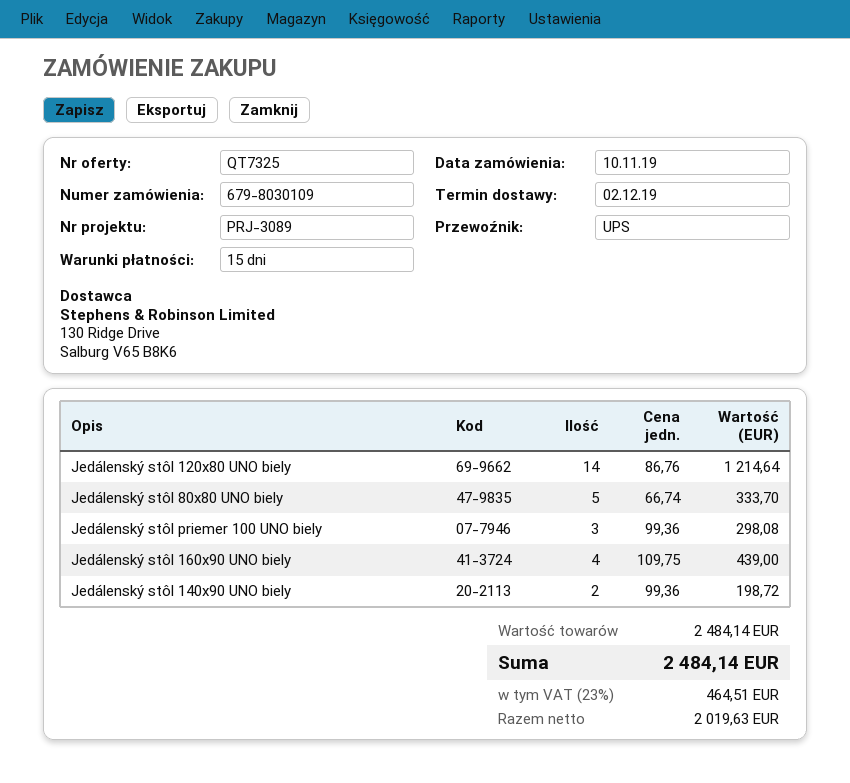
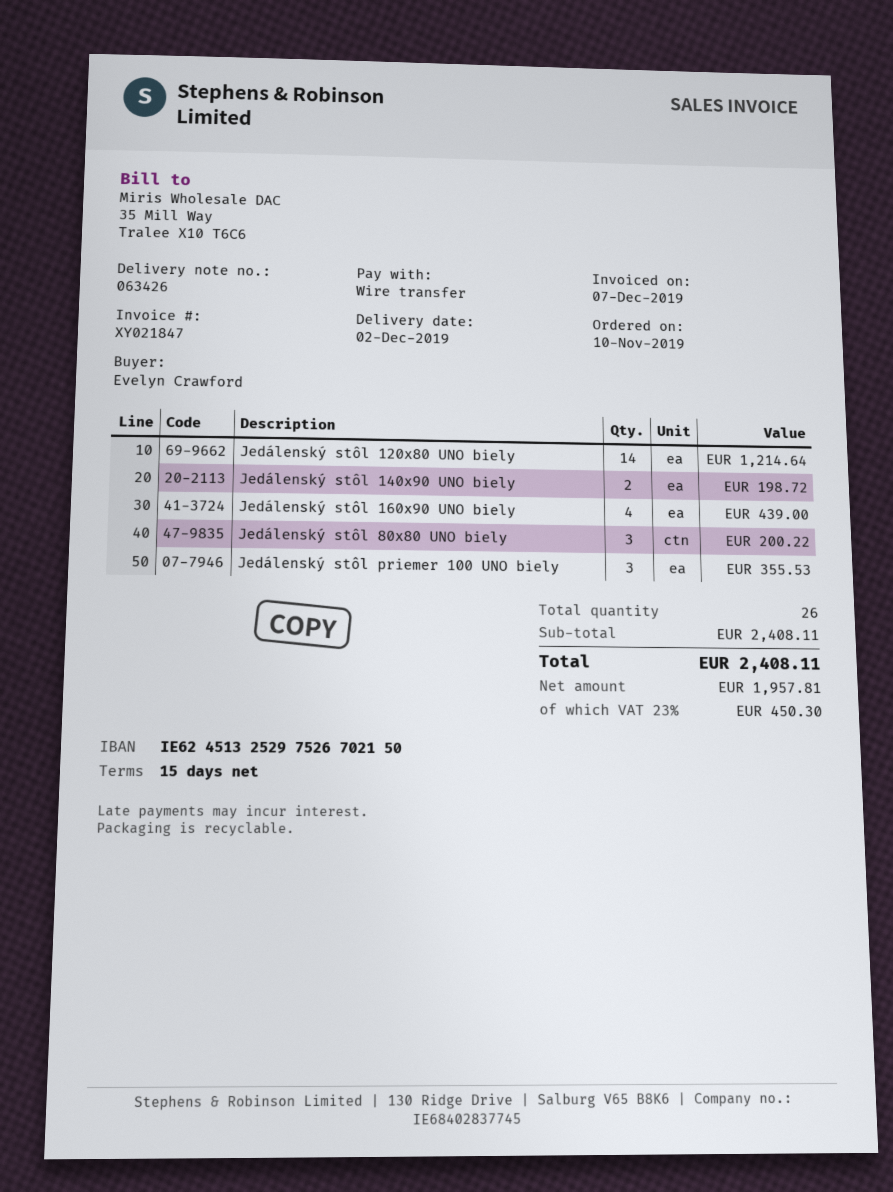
Jedálenský stôl 80x80 UNO biely: 5 for 333.70 -> 3 for 200.22
Jedálenský stôl priemer 100 UNO biely: 3 for 298.08 -> 3 for 355.53
subtotal: 2484.14 -> 2408.11
net: 2019.63 -> 1957.81
tax: 23% = 464.51 -> 23% = 450.30
total: 2484.14 -> 2408.11

